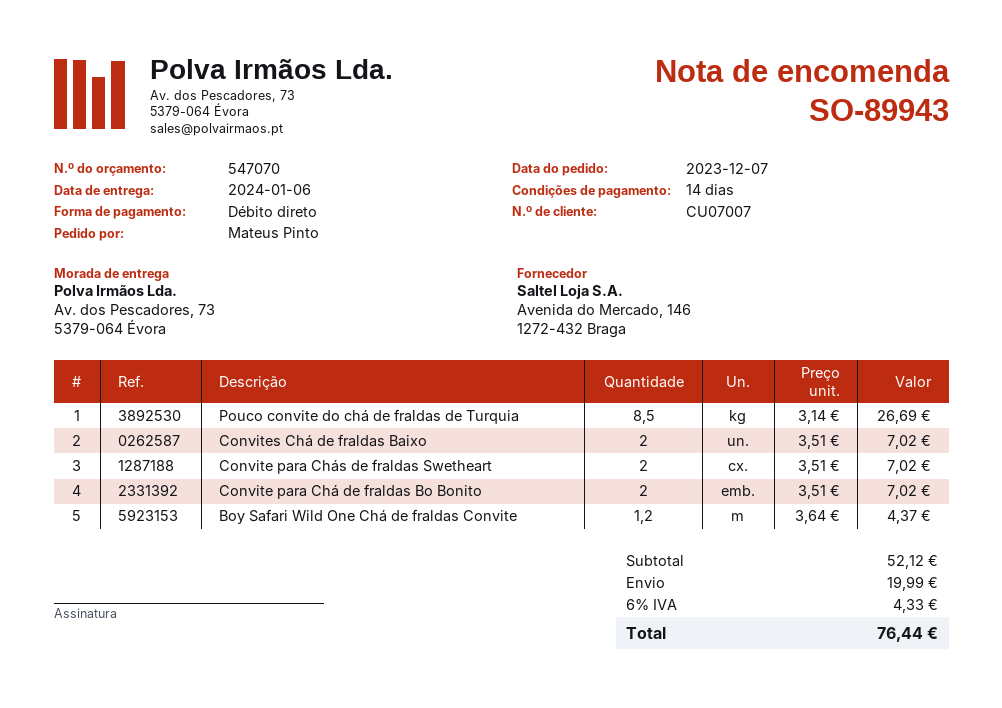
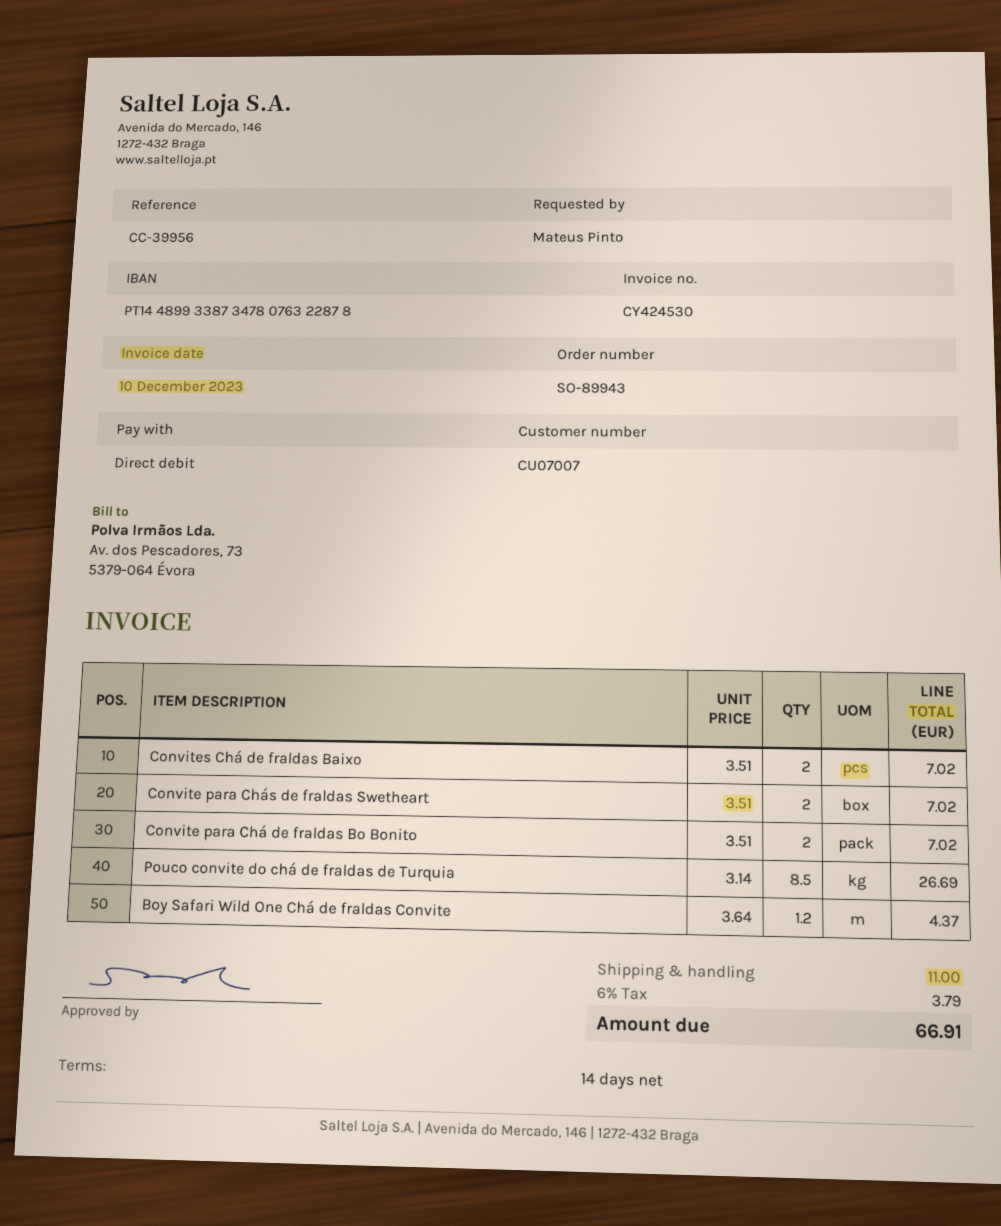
shipping: 19.99 -> 11.00
tax: 6% = 4.33 -> 6% = 3.79
total: 76.44 -> 66.91

